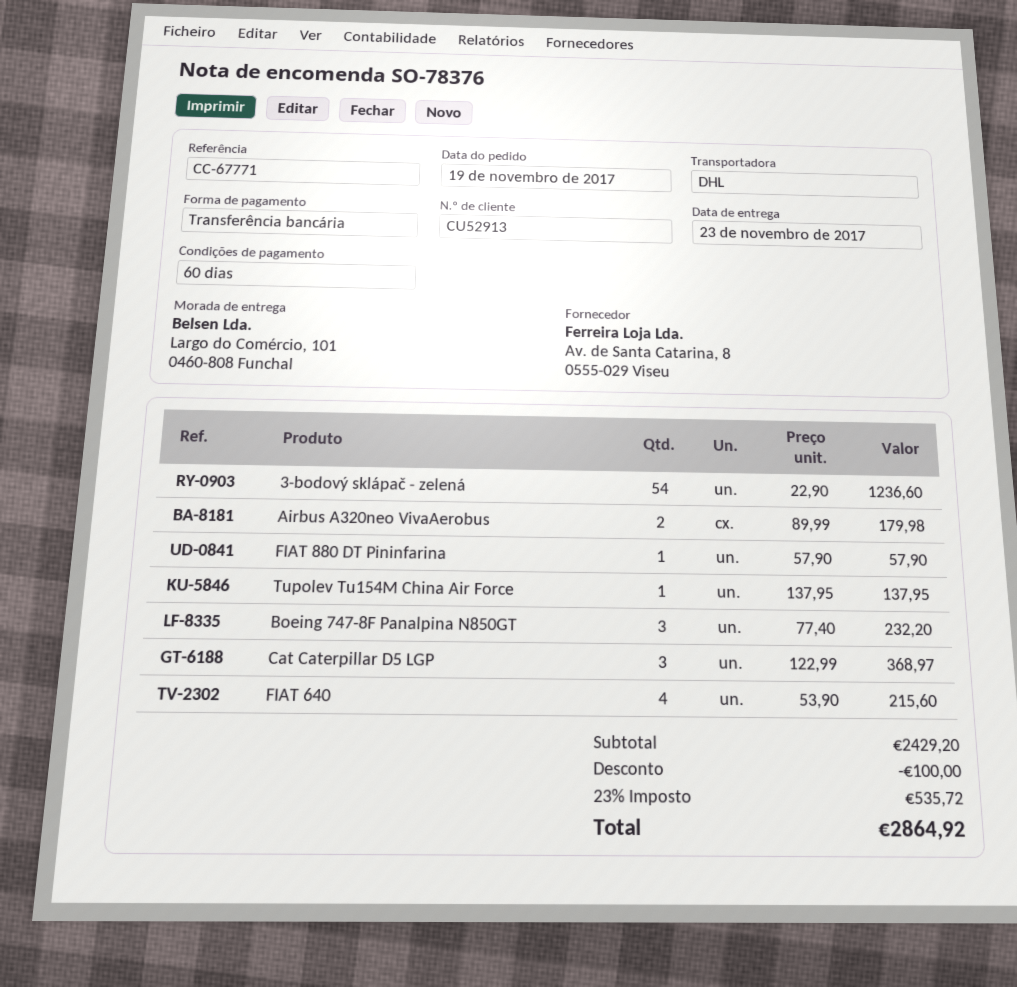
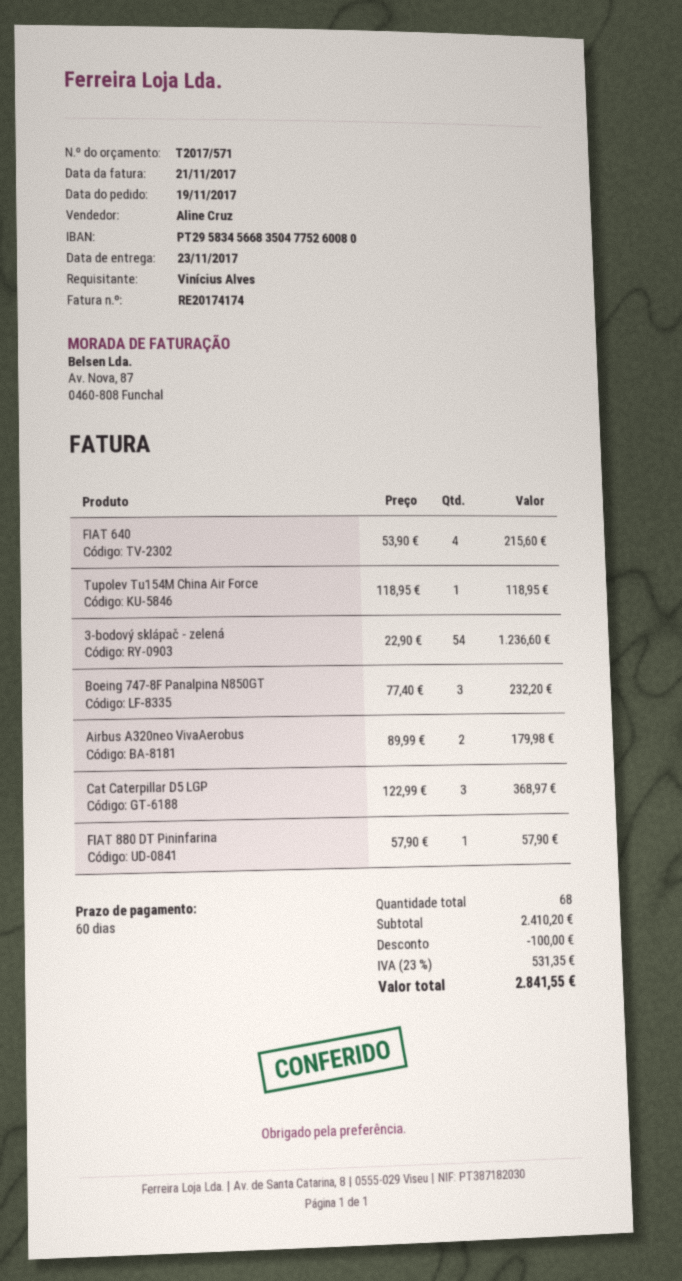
Tupolev Tu154M China Air Force: 1 x 137.95 = 137.95 -> 1 x 118.95 = 118.95
subtotal: 2429.20 -> 2410.20
tax: 23% = 535.72 -> 23% = 531.35
total: 2864.92 -> 2841.55

